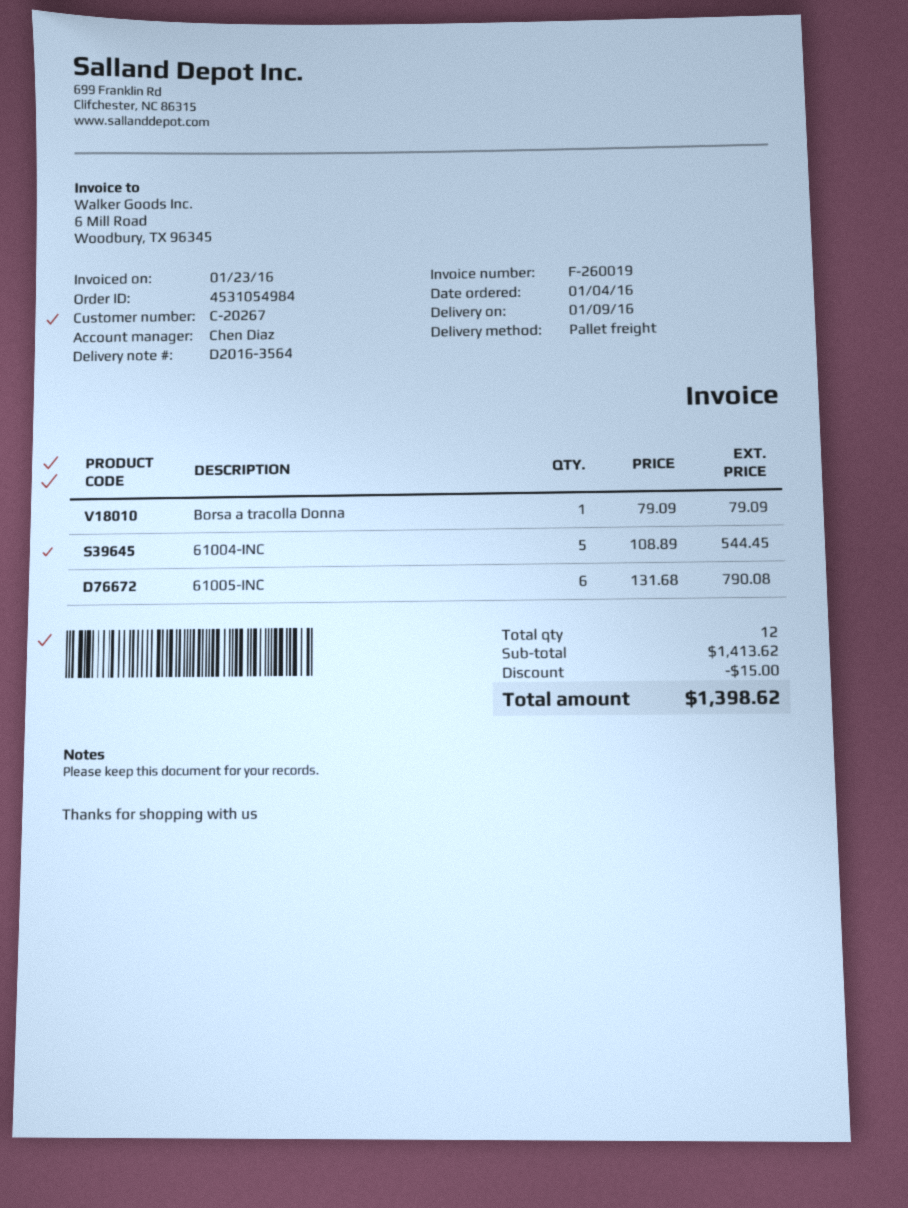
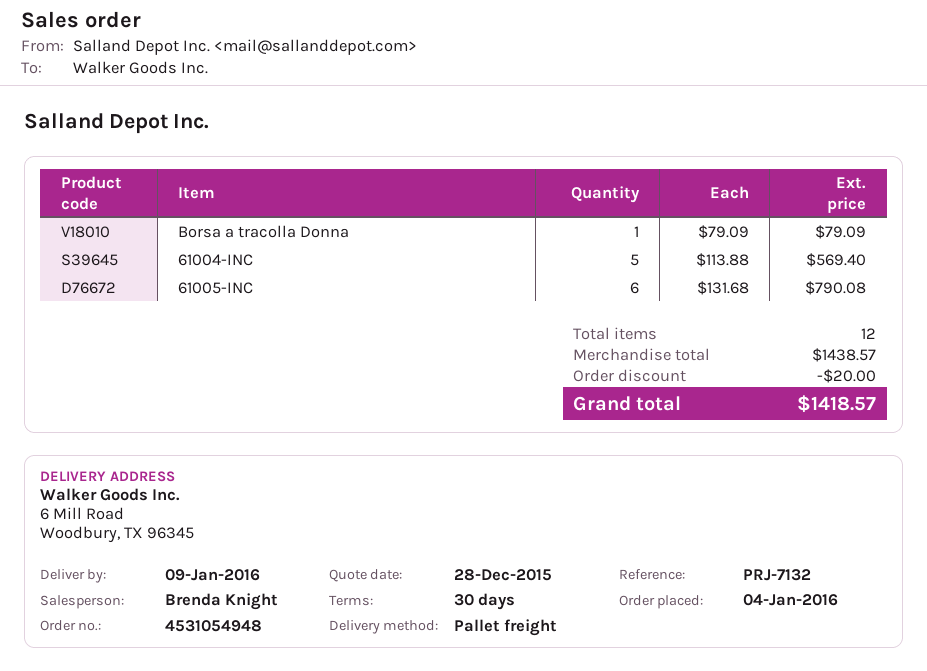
order number: 4531054984 -> 4531054948
sales rep: Chen Diaz -> Brenda Knight
61004-INC: 5 x 108.89 = 544.45 -> 5 x 113.88 = 569.40
subtotal: 1413.62 -> 1438.57
discount: 15.00 -> 20.00
total: 1398.62 -> 1418.57

